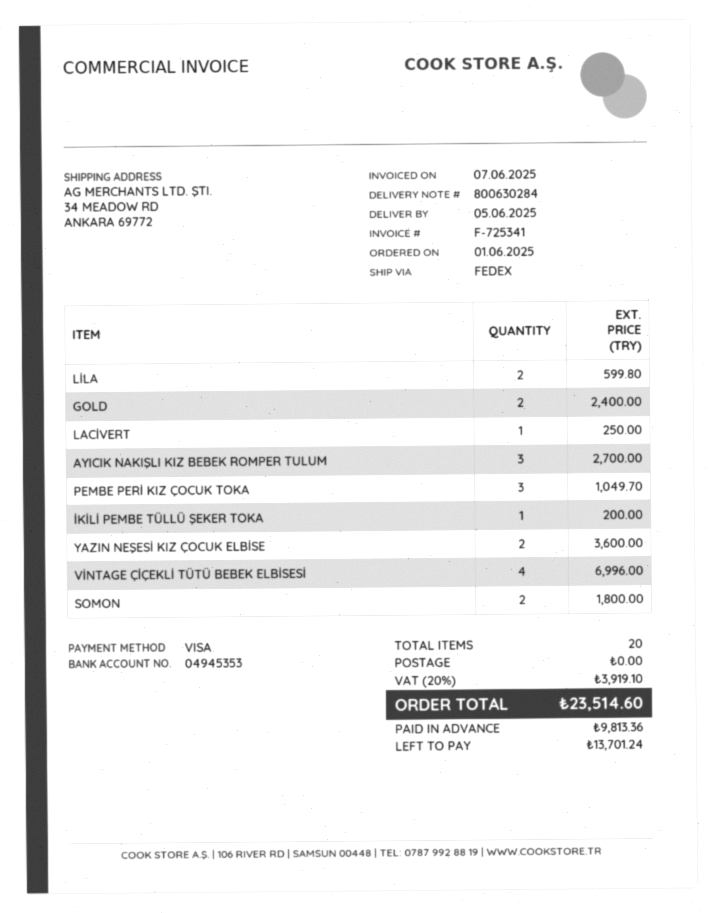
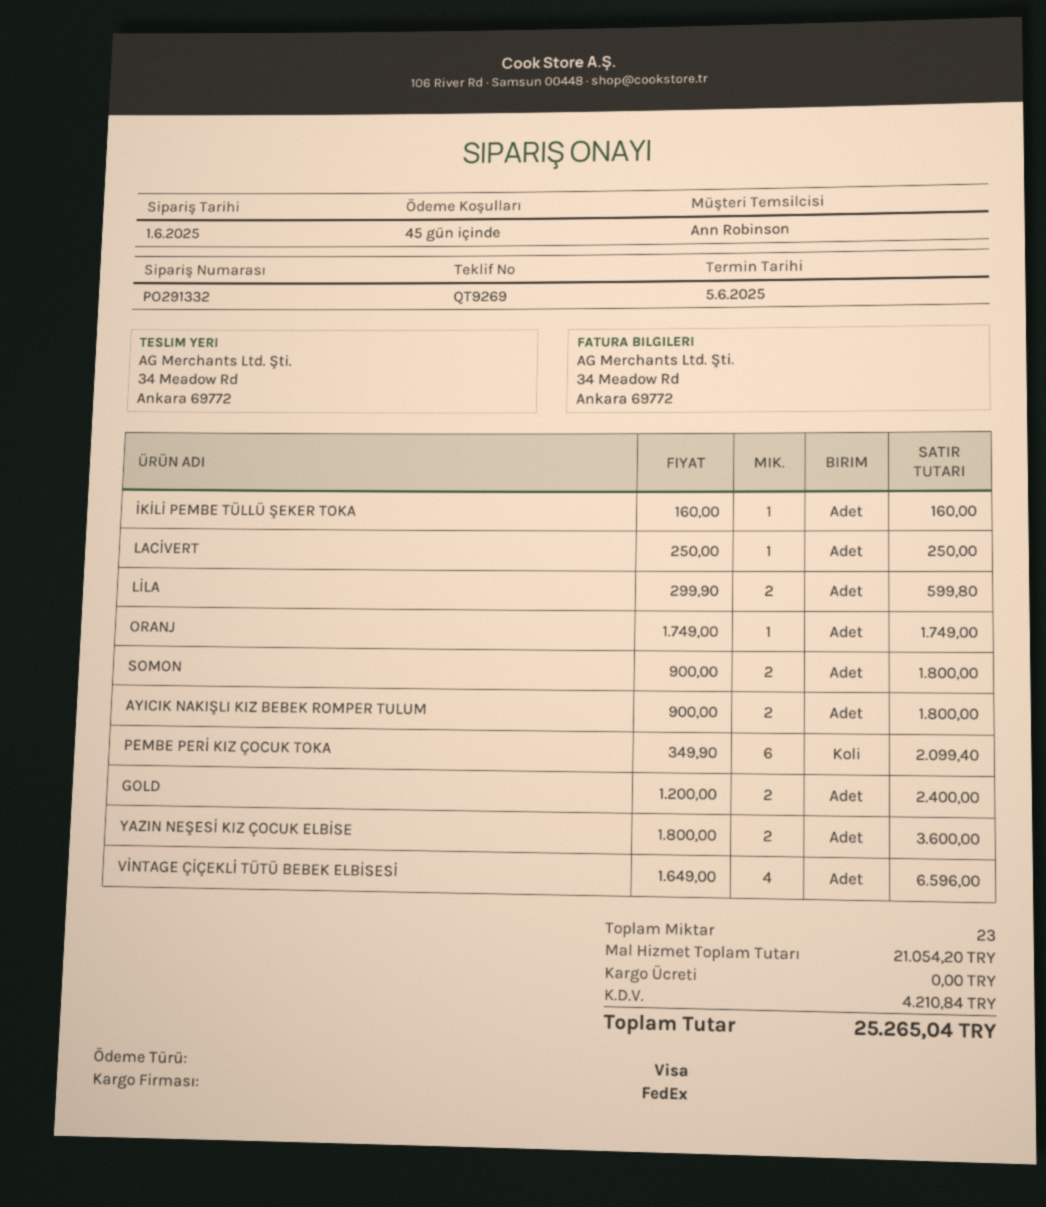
AYICIK NAKIŞLI KIZ BEBEK ROMPER TULUM: 3 for 2700.00 -> 2 for 1800.00
PEMBE PERİ KIZ ÇOCUK TOKA: 3 for 1049.70 -> 6 for 2099.40
İKİLİ PEMBE TÜLLÜ ŞEKER TOKA: 1 for 200.00 -> 1 for 160.00
VİNTAGE ÇİÇEKLİ TÜTÜ BEBEK ELBİSESİ: 4 for 6996.00 -> 4 for 6596.00
ORANJ: none -> 1 for 1749.00
total quantity: 20 -> 23
tax: 3919.10 -> 4210.84
total: 23514.60 -> 25265.04

